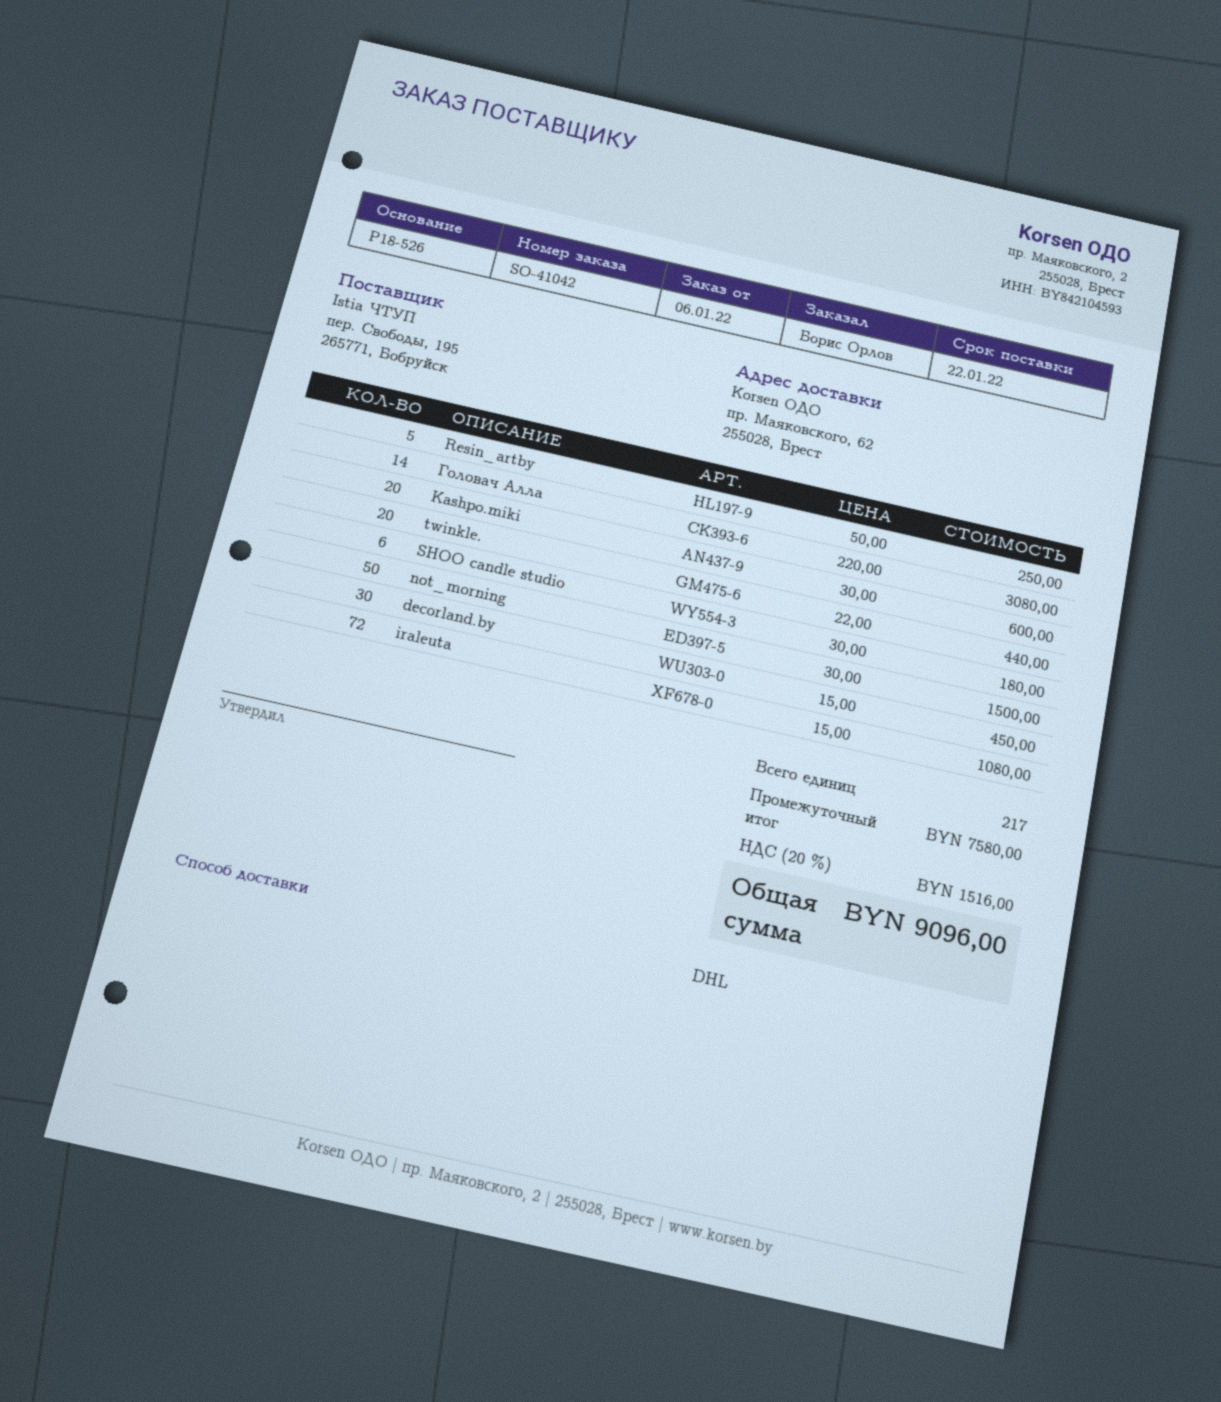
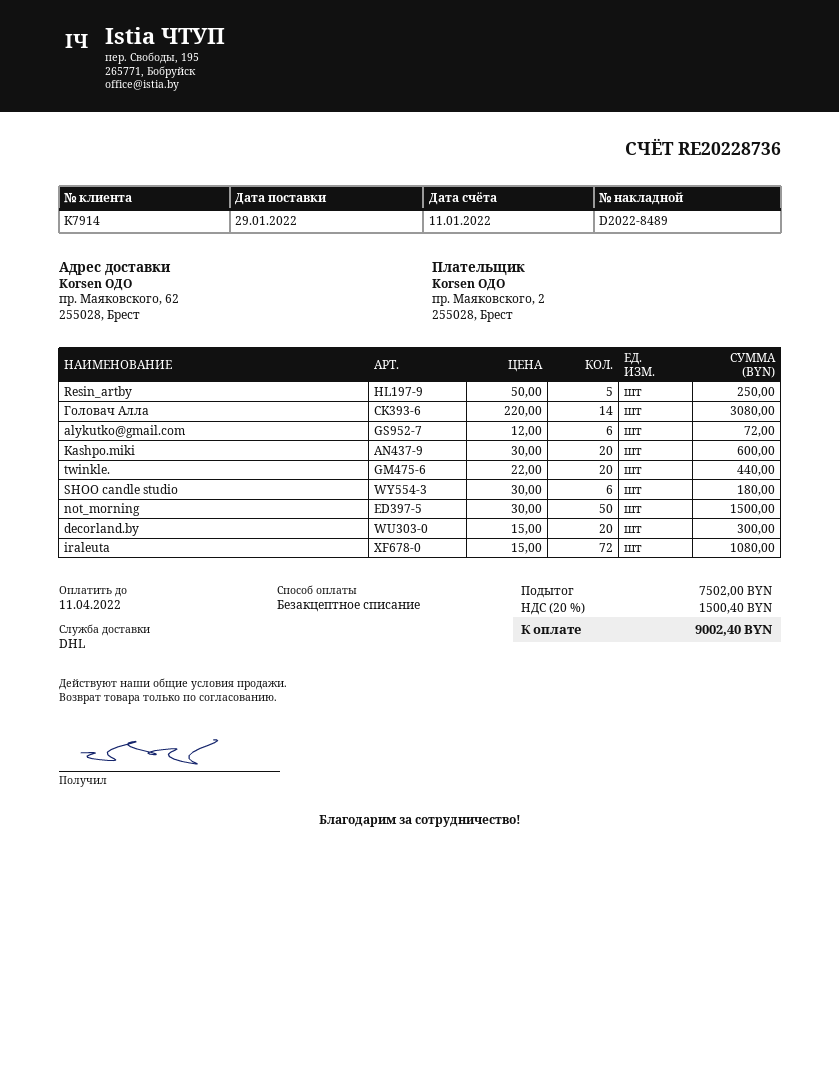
delivery date: 2022-01-22 -> 2022-01-29
decorland.by: 30 x 15.00 = 450.00 -> 20 x 15.00 = 300.00
alykutko@gmail.com: none -> 6 x 12.00 = 72.00
subtotal: 7580.00 -> 7502.00
tax: 20% = 1516.00 -> 20% = 1500.40
total: 9096.00 -> 9002.40

